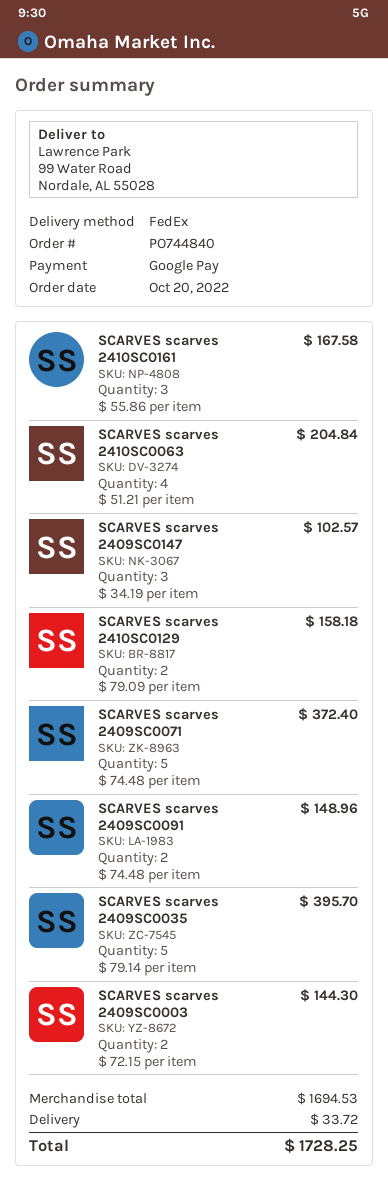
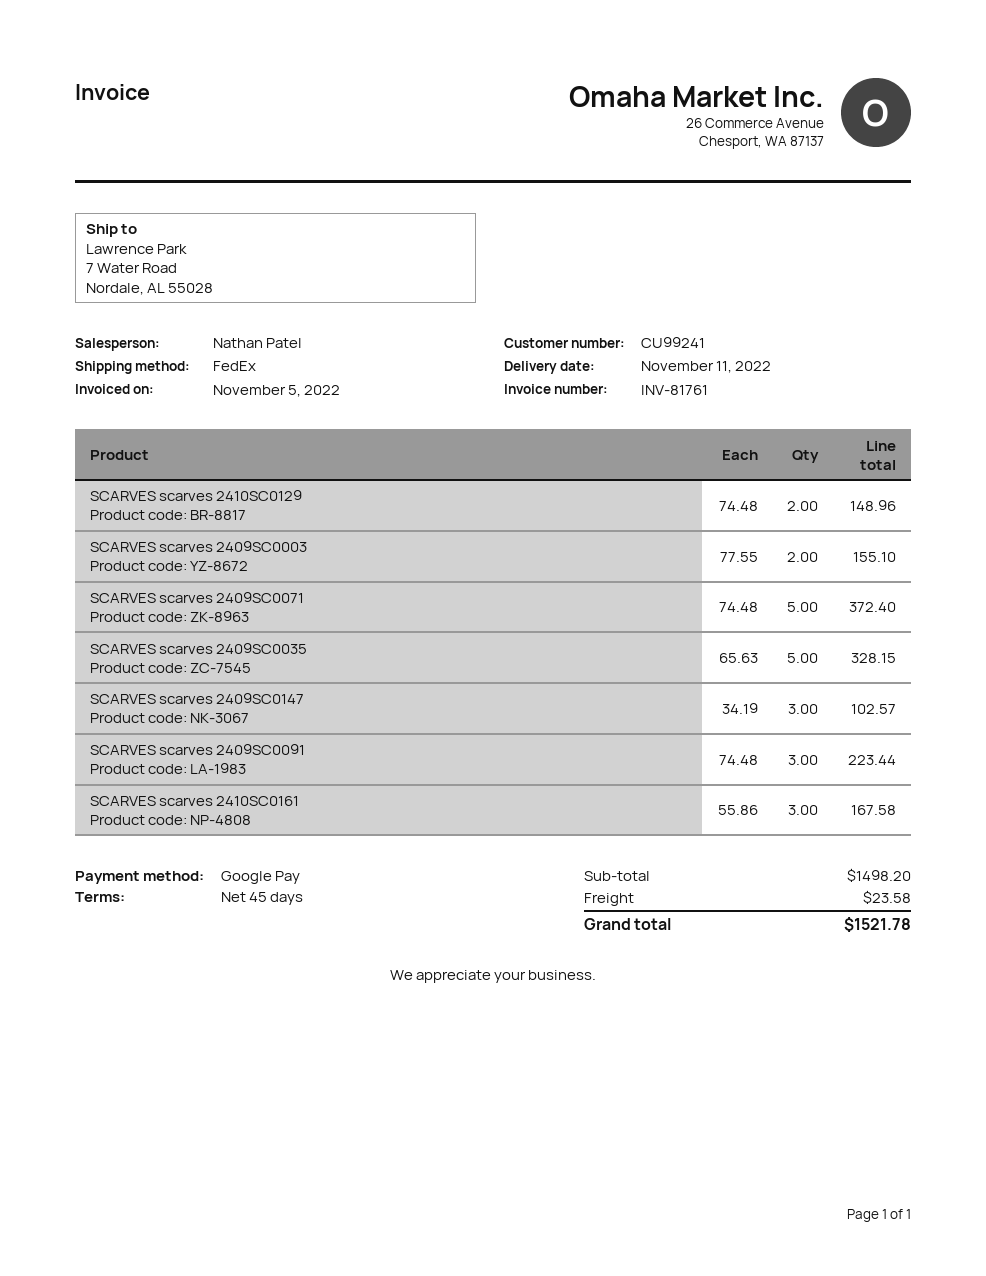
ship to: 99 Water Road, Nordale, AL 55028 -> 7 Water Road, Nordale, AL 55028
SCARVES scarves 2410SC0063: 4 x 51.21 = 204.84 -> none
SCARVES scarves 2410SC0129: 2 x 79.09 = 158.18 -> 2 x 74.48 = 148.96
SCARVES scarves 2409SC0091: 2 x 74.48 = 148.96 -> 3 x 74.48 = 223.44
SCARVES scarves 2409SC0035: 5 x 79.14 = 395.70 -> 5 x 65.63 = 328.15
SCARVES scarves 2409SC0003: 2 x 72.15 = 144.30 -> 2 x 77.55 = 155.10
subtotal: 1694.53 -> 1498.20
shipping: 33.72 -> 23.58
total: 1728.25 -> 1521.78

